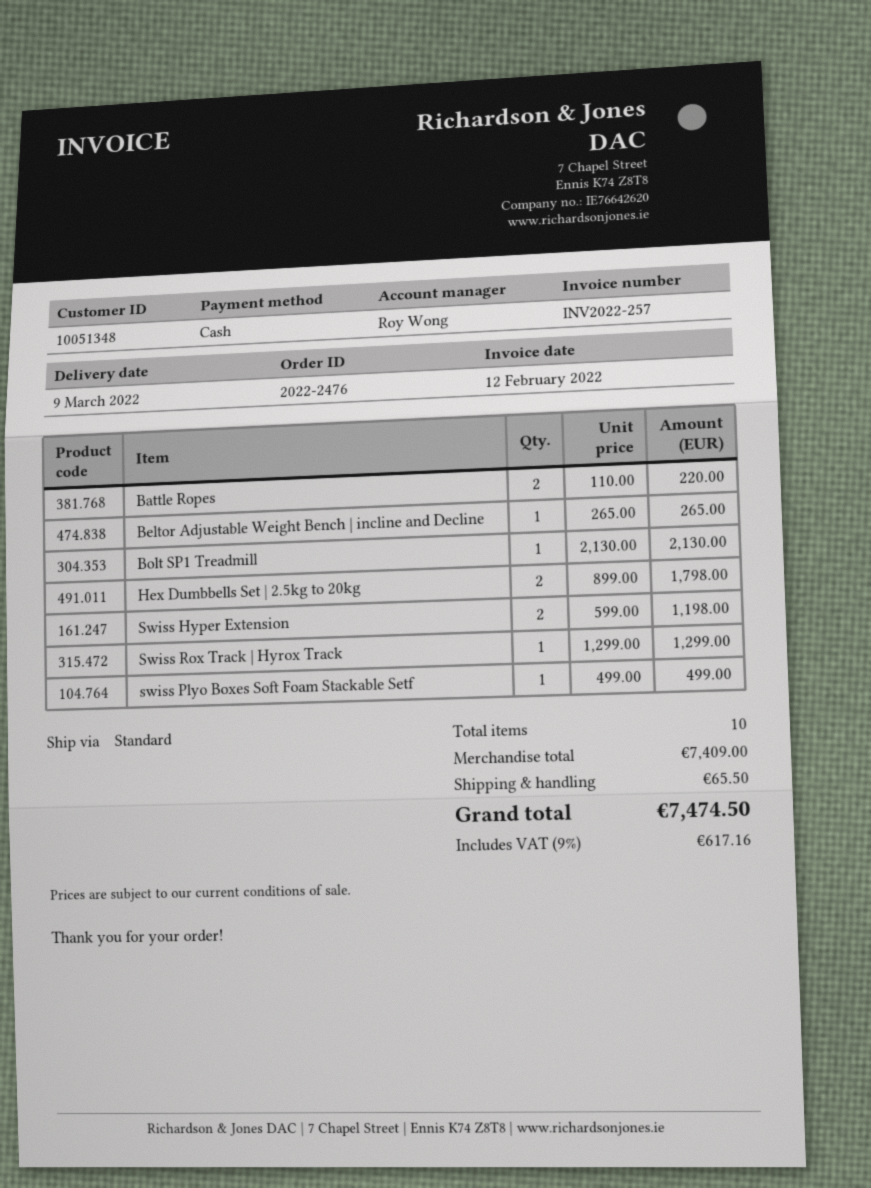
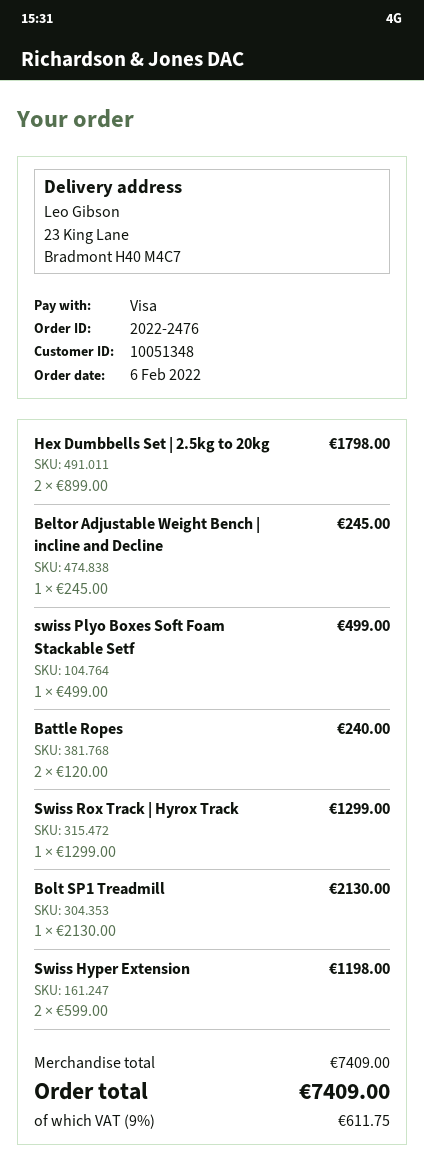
payment method: cash -> Visa
Battle Ropes: 2 x 110.00 = 220.00 -> 2 x 120.00 = 240.00
Beltor Adjustable Weight Bench | incline and Decline: 1 x 265.00 = 265.00 -> 1 x 245.00 = 245.00
shipping: 65.50 -> none
tax: 9% = 617.16 -> 9% = 611.75
total: 7474.50 -> 7409.00

